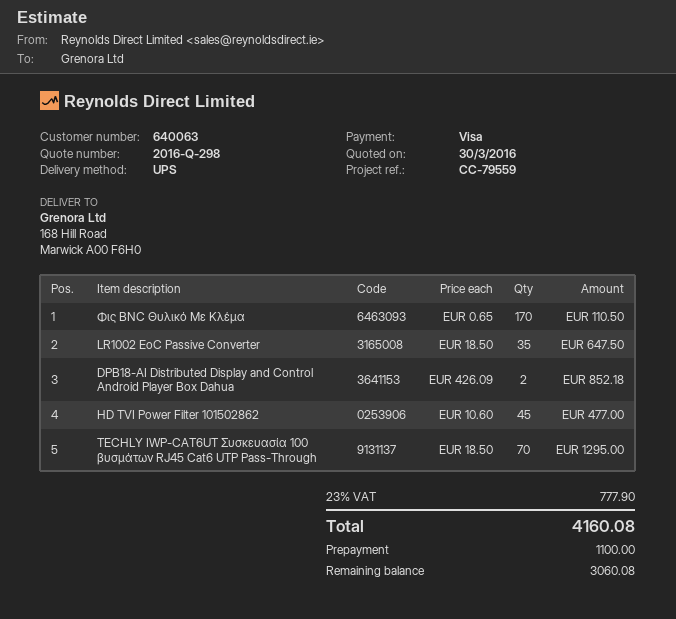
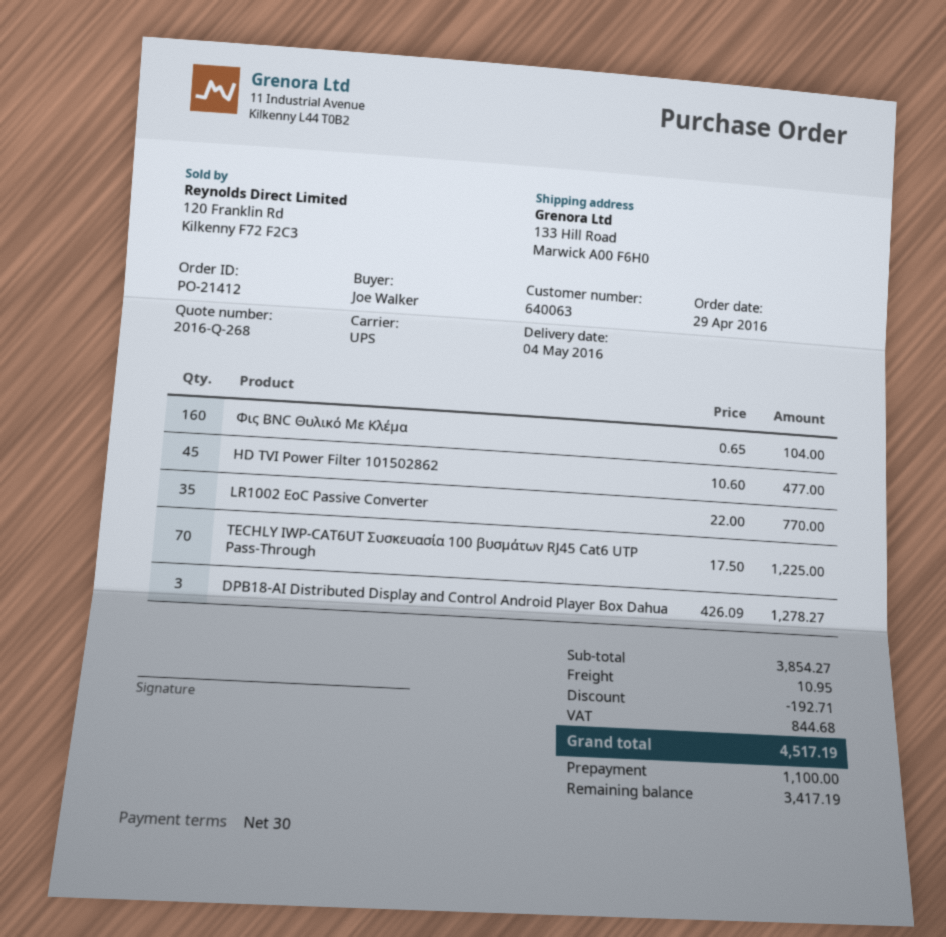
quote number: 2016-Q-298 -> 2016-Q-268
ship to: 168 Hill Road, Marwick A00 F6H0 -> 133 Hill Road, Marwick A00 F6H0
Φις BNC Θυλικό Με Κλέμα: 170 x 0.65 = 110.50 -> 160 x 0.65 = 104.00
LR1002 EoC Passive Converter: 35 x 18.50 = 647.50 -> 35 x 22.00 = 770.00
DPB18-AI Distributed Display and Control Android Player Box Dahua: 2 x 426.09 = 852.18 -> 3 x 426.09 = 1278.27
TECHLY IWP-CAT6UT Συσκευασία 100 βυσμάτων RJ45 Cat6 UTP Pass-Through: 70 x 18.50 = 1295.00 -> 70 x 17.50 = 1225.00
discount: none -> 192.71
shipping: none -> 10.95
tax: 777.90 -> 844.68
total: 4160.08 -> 4517.19
balance: 3060.08 -> 3417.19

